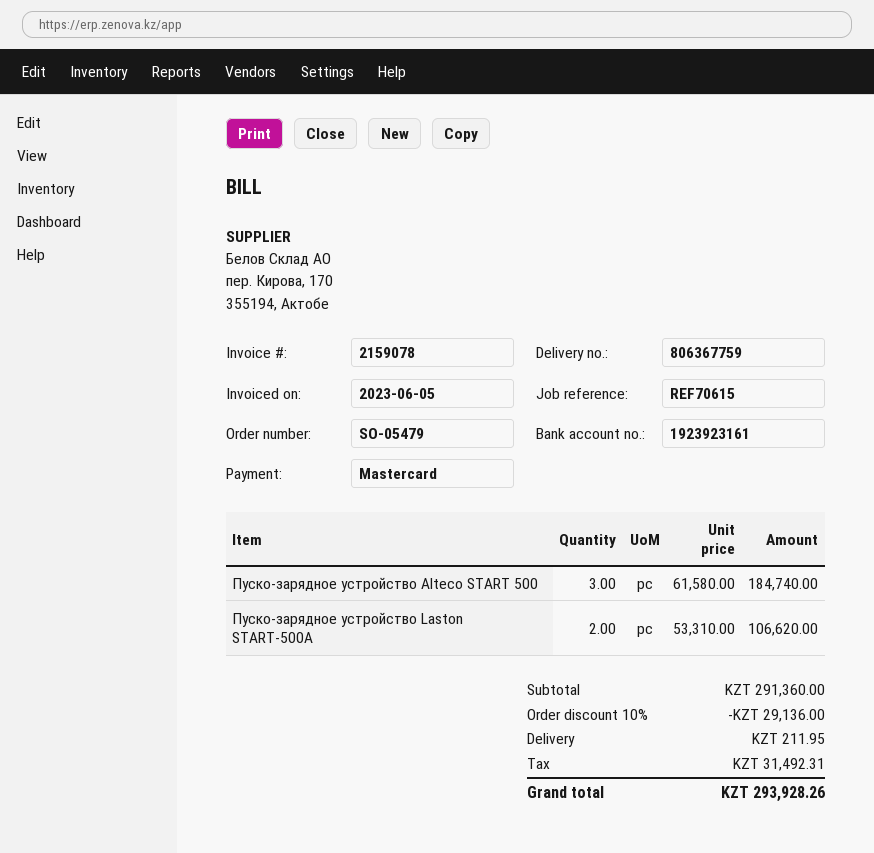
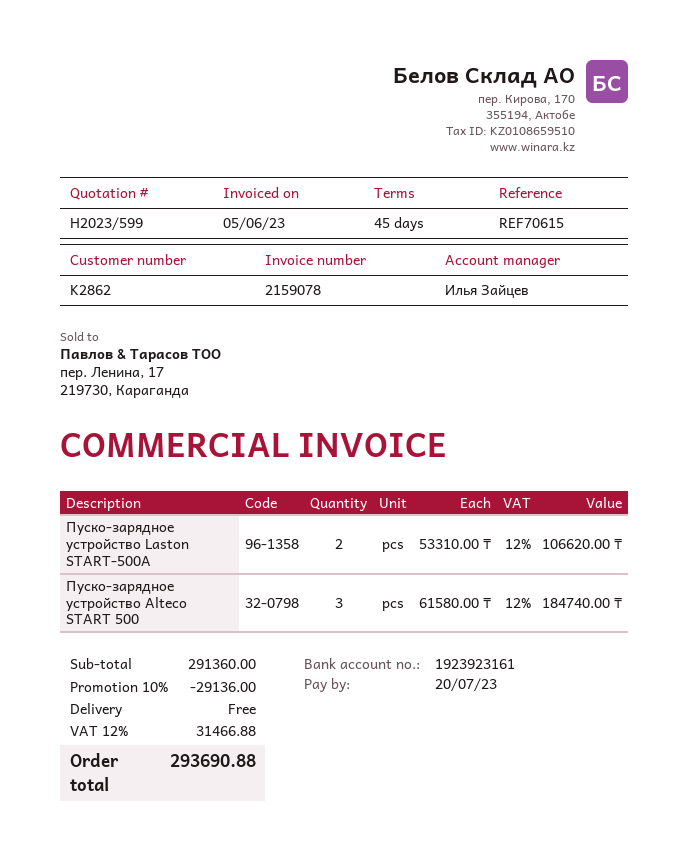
shipping: 211.95 -> 0.00
tax: 31492.31 -> 31466.88
total: 293928.26 -> 293690.88

